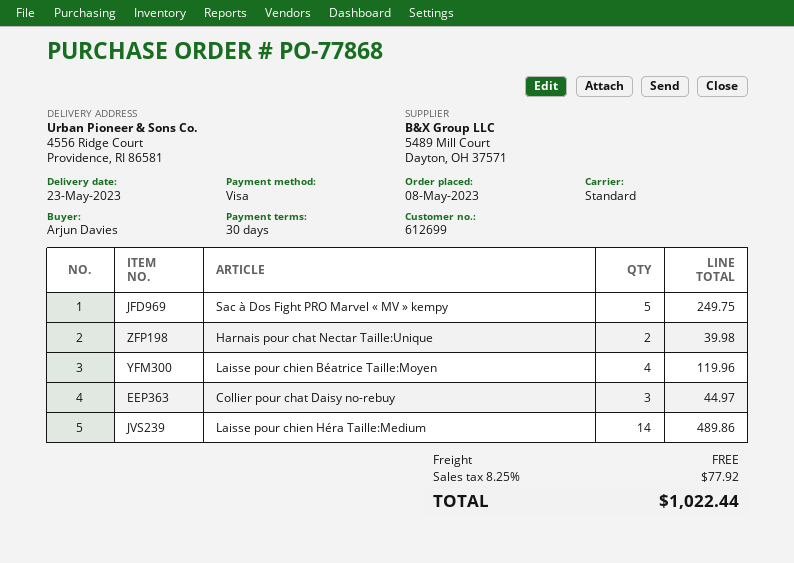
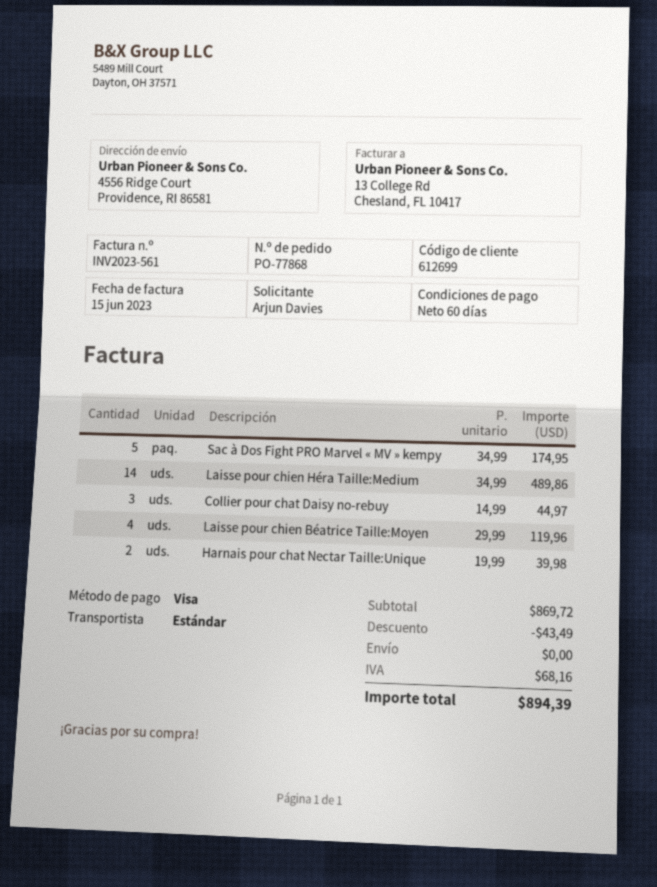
payment terms: 30 days -> 60 days
Sac à Dos Fight PRO Marvel « MV » kempy: 5 for 249.75 -> 5 for 174.95
discount: none -> 43.49
tax: 77.92 -> 68.16
total: 1022.44 -> 894.39

